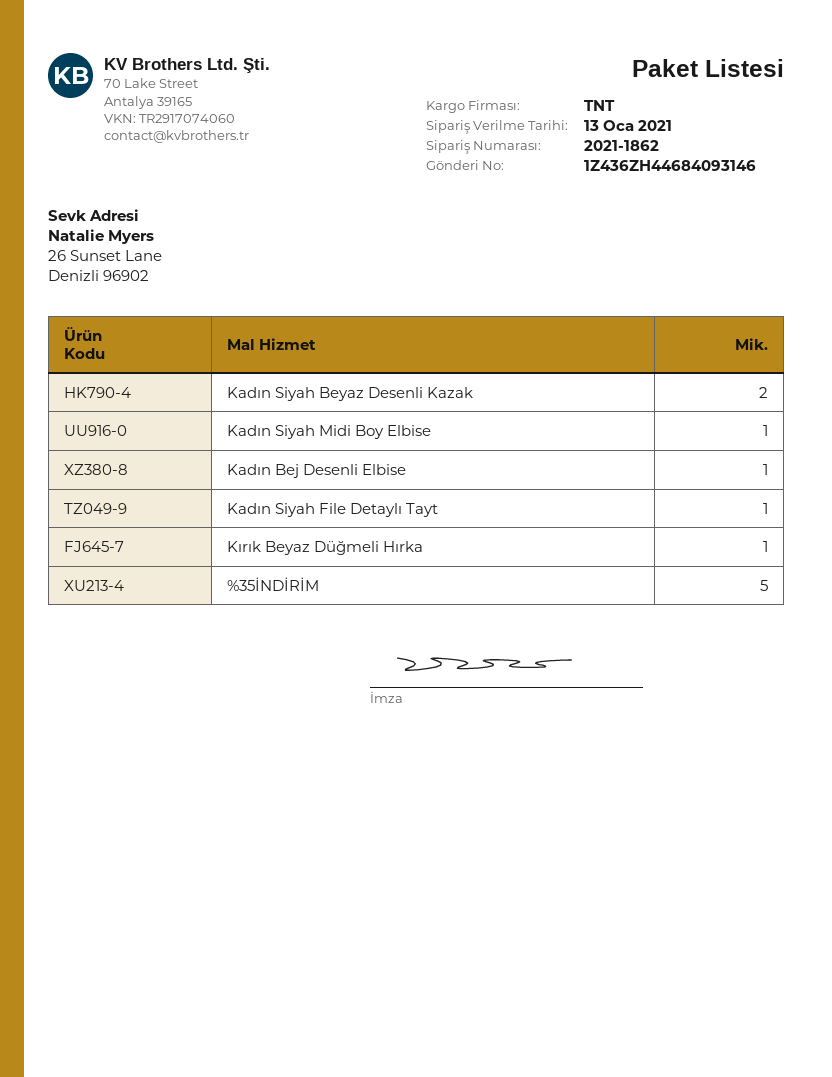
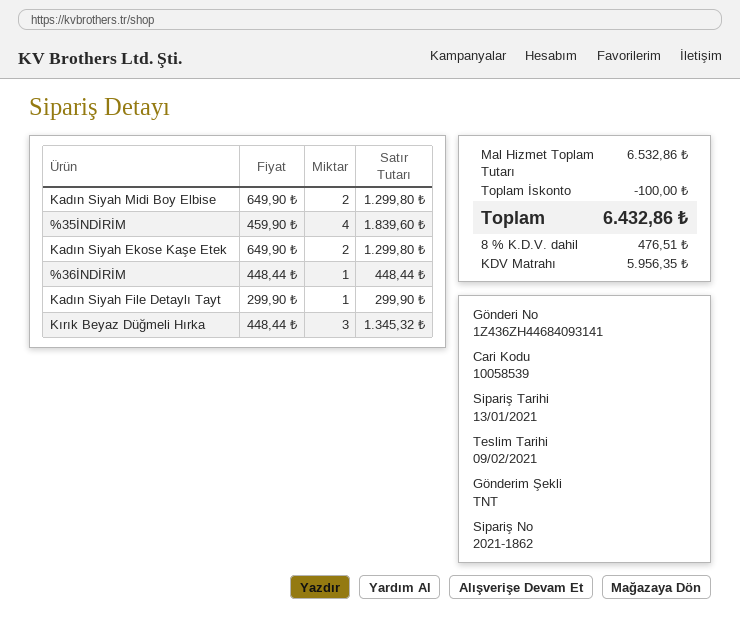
tracking number: 1Z436ZH44684093146 -> 1Z436ZH44684093141
Kadın Siyah Beyaz Desenli Kazak: 2 -> none
Kadın Siyah Midi Boy Elbise: 1 -> 2
Kadın Bej Desenli Elbise: 1 -> none
Kırık Beyaz Düğmeli Hırka: 1 -> 3
%35İNDİRİM: 5 -> 4
Kadın Siyah Ekose Kaşe Etek: none -> 2
%36İNDİRİM: none -> 1

